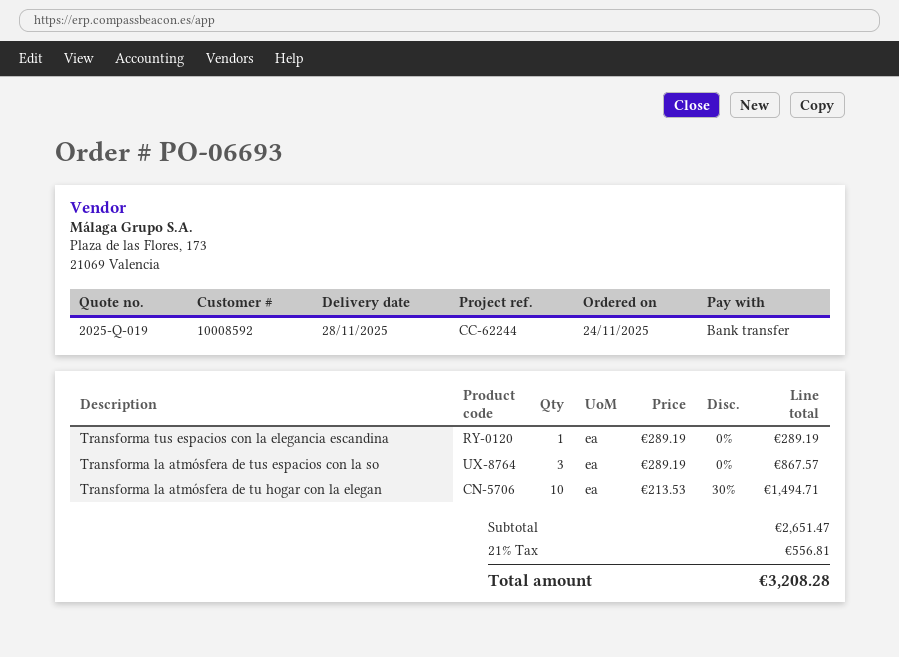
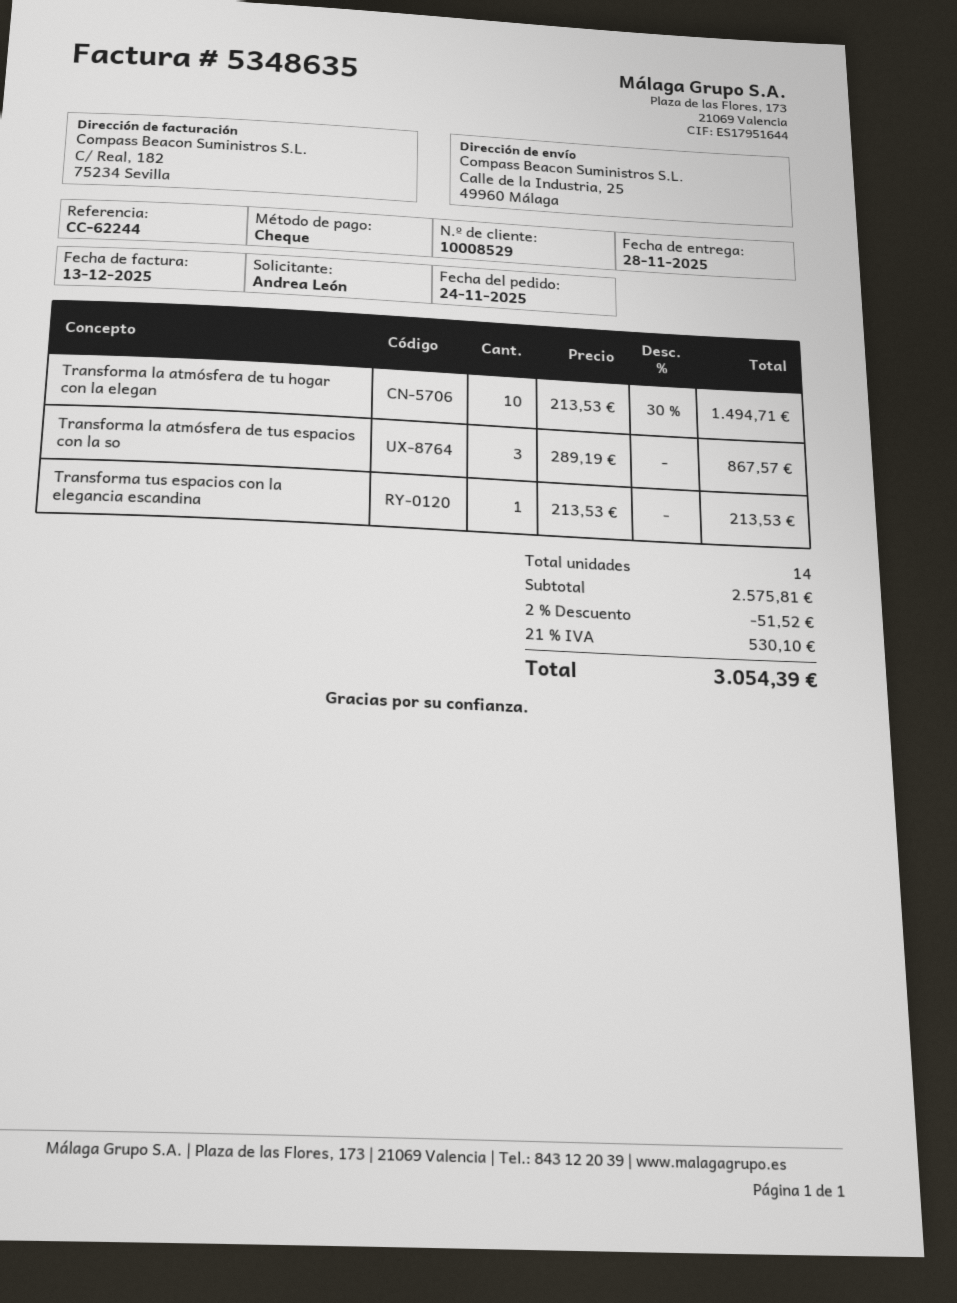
customer number: 10008592 -> 10008529
payment method: bank transfer -> cheque
Transforma tus espacios con la elegancia escandina: 1 x 289.19 = 289.19 -> 1 x 213.53 = 213.53
subtotal: 2651.47 -> 2575.81
discount: none -> 2% = 51.52
tax: 21% = 556.81 -> 21% = 530.10
total: 3208.28 -> 3054.39

